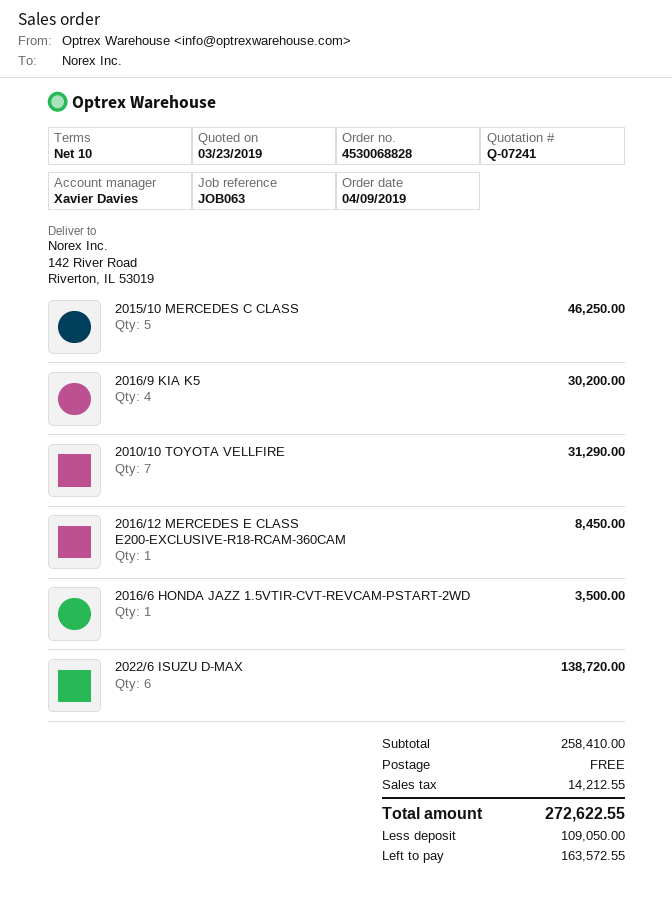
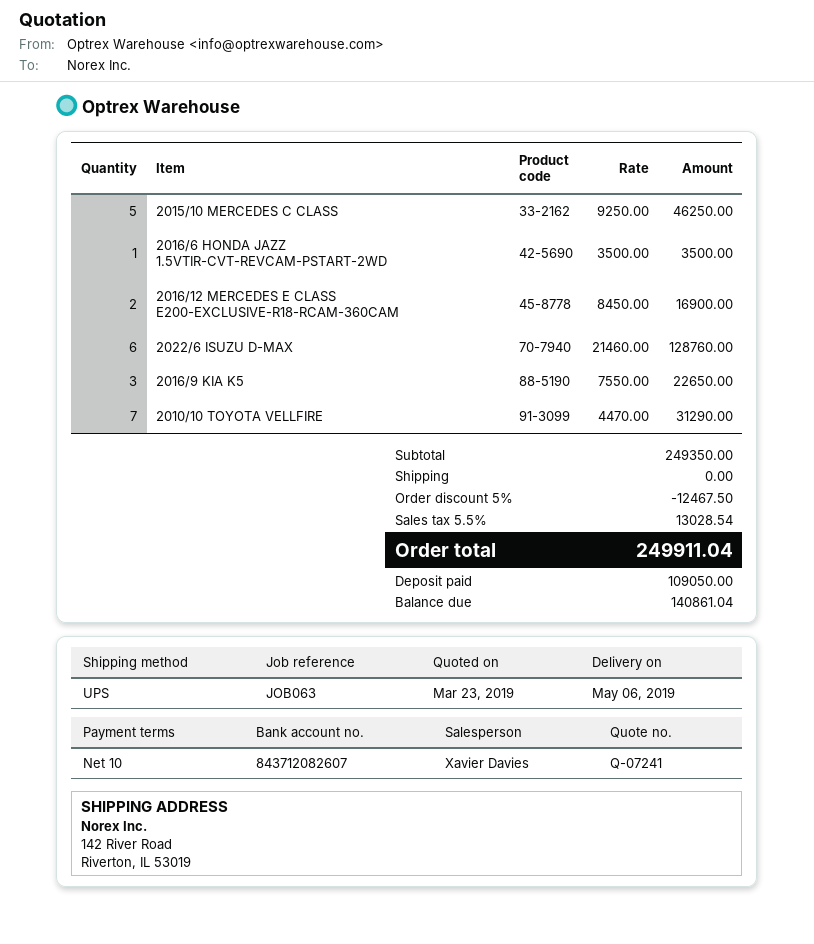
2016/9 KIA K5: 4 for 30200.00 -> 3 for 22650.00
2016/12 MERCEDES E CLASS E200-EXCLUSIVE-R18-RCAM-360CAM: 1 for 8450.00 -> 2 for 16900.00
2022/6 ISUZU D-MAX: 6 for 138720.00 -> 6 for 128760.00
subtotal: 258410.00 -> 249350.00
discount: none -> 5% = 12467.50
tax: 14212.55 -> 13028.54
total: 272622.55 -> 249911.04
balance: 163572.55 -> 140861.04

